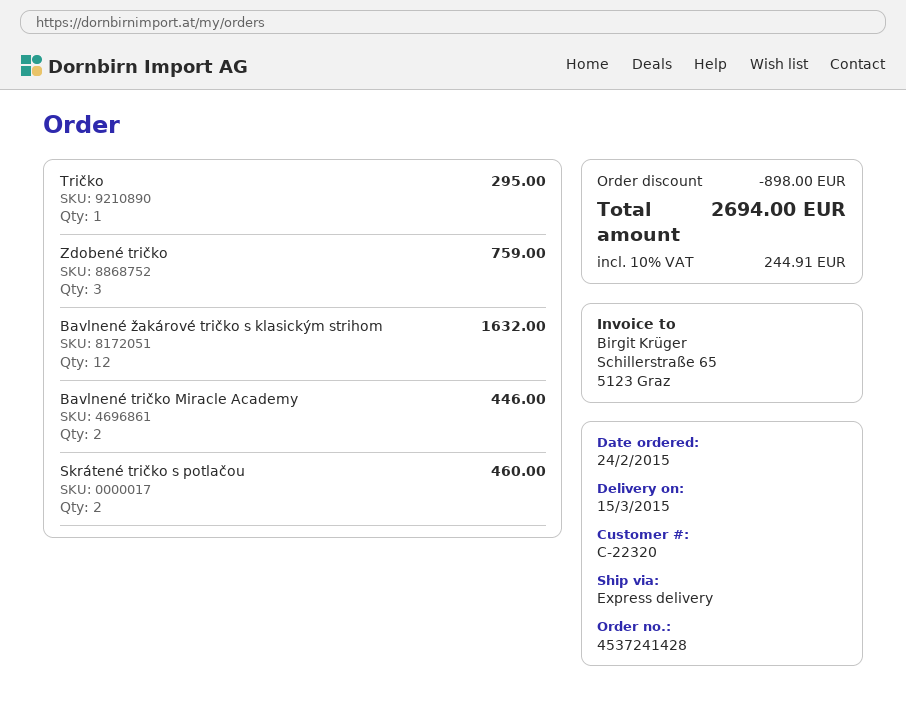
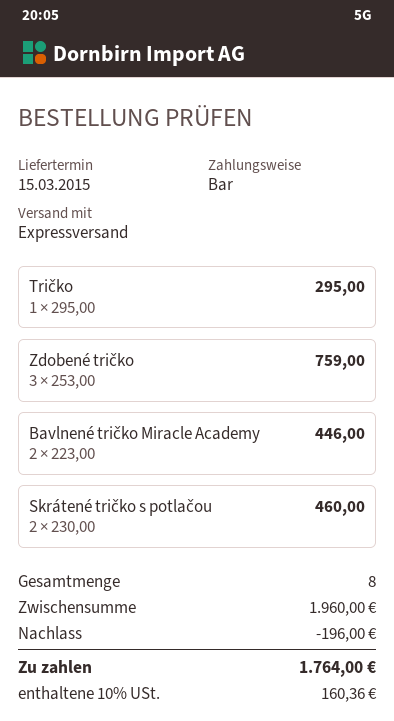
Bavlnené žakárové tričko s klasickým strihom: 12 for 1632.00 -> none
discount: 898.00 -> 196.00
tax: 10% = 244.91 -> 10% = 160.36
total: 2694.00 -> 1764.00

